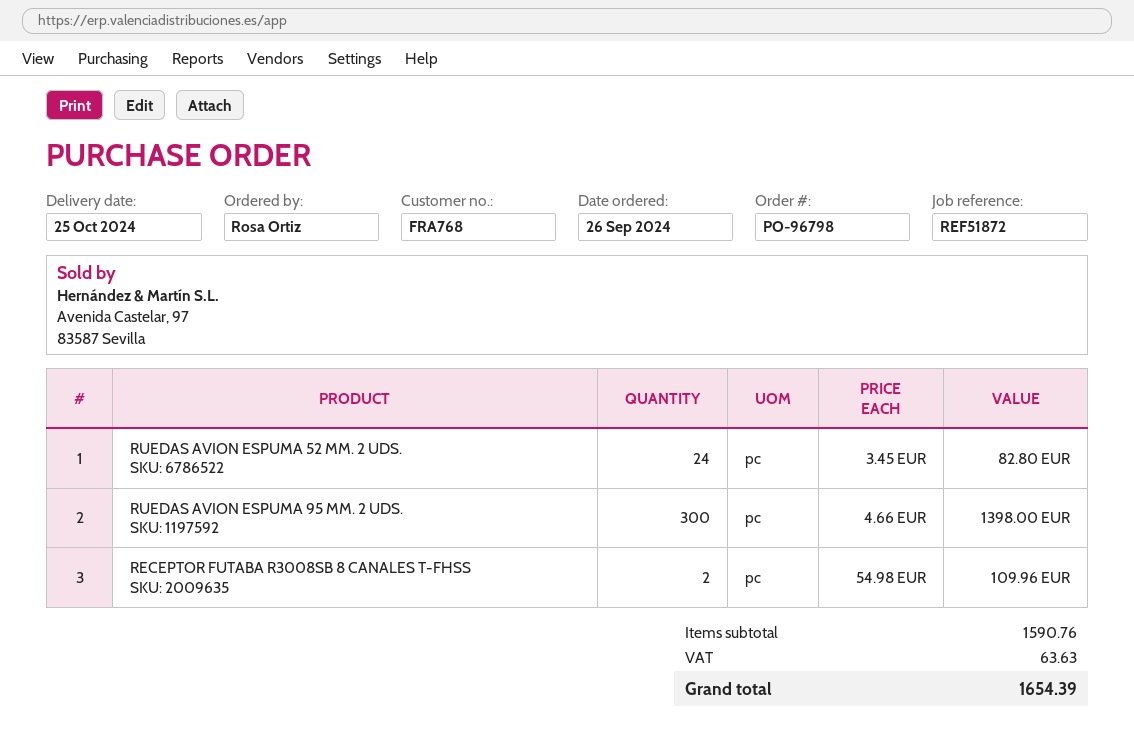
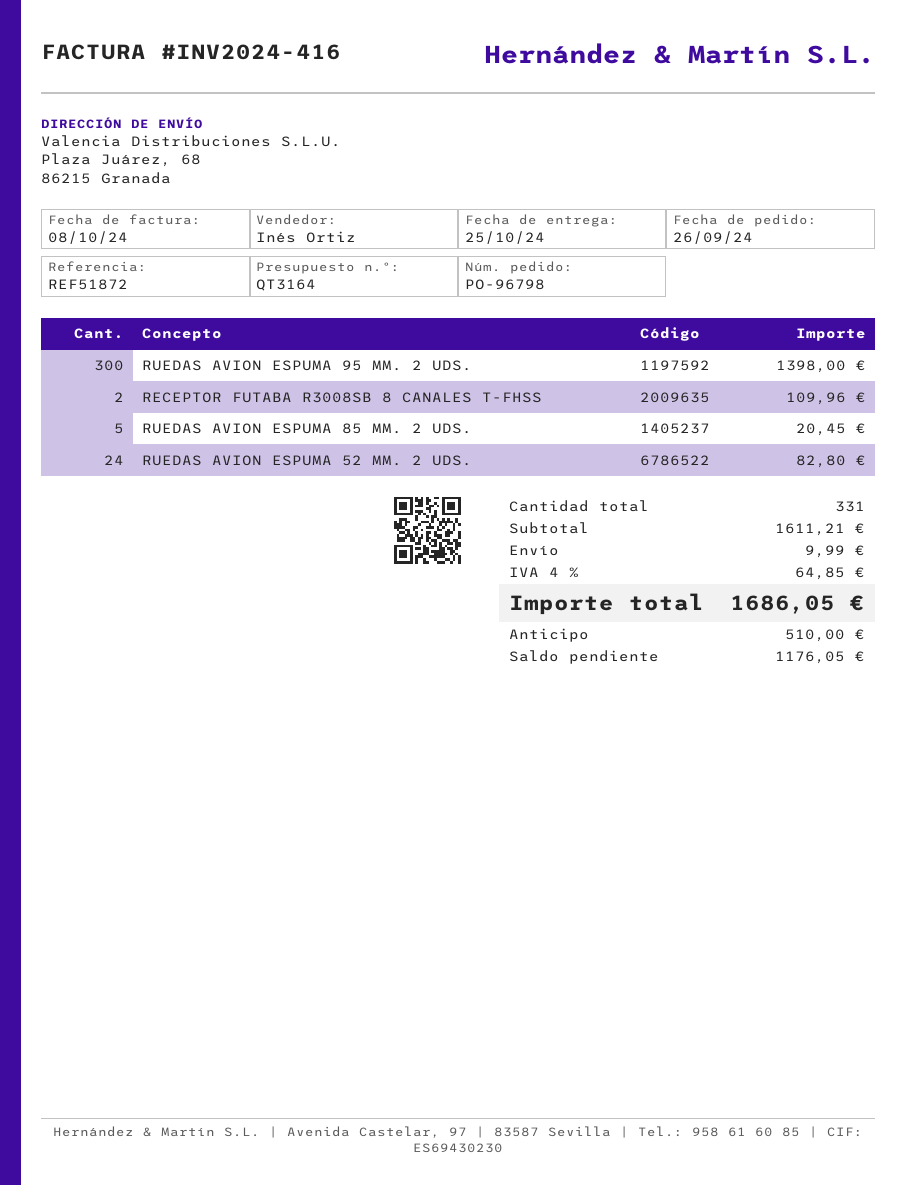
RUEDAS AVION ESPUMA 85 MM. 2 UDS.: none -> 5 for 20.45
subtotal: 1590.76 -> 1611.21
shipping: none -> 9.99
tax: 63.63 -> 64.85
total: 1654.39 -> 1686.05

